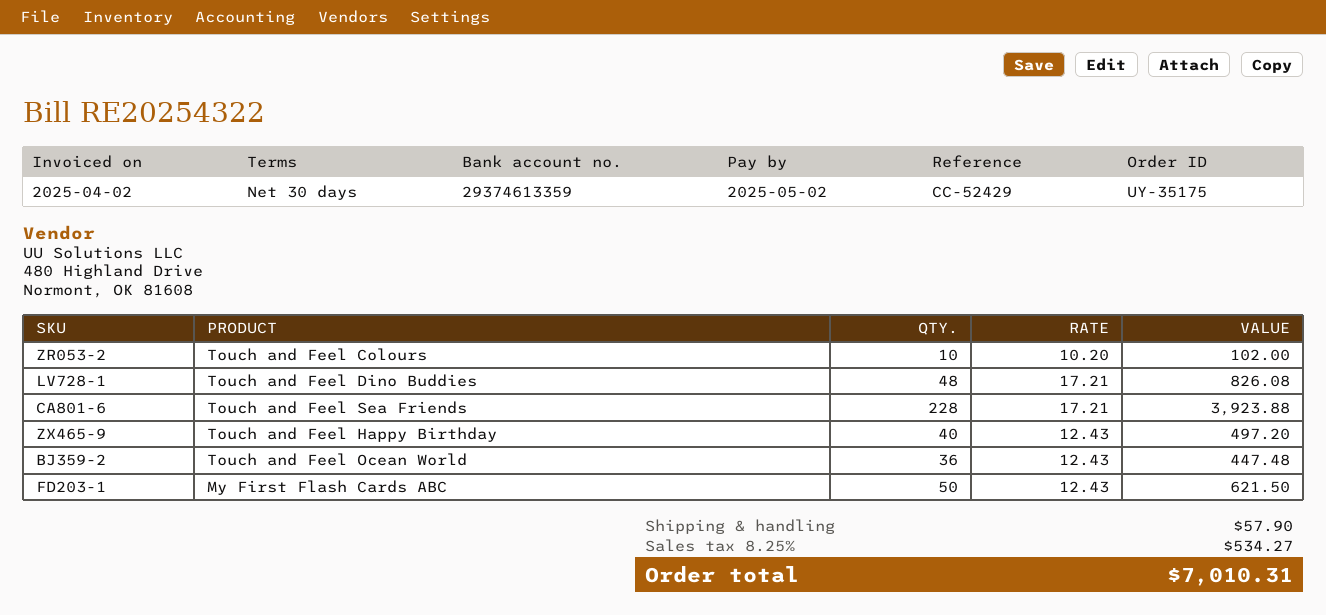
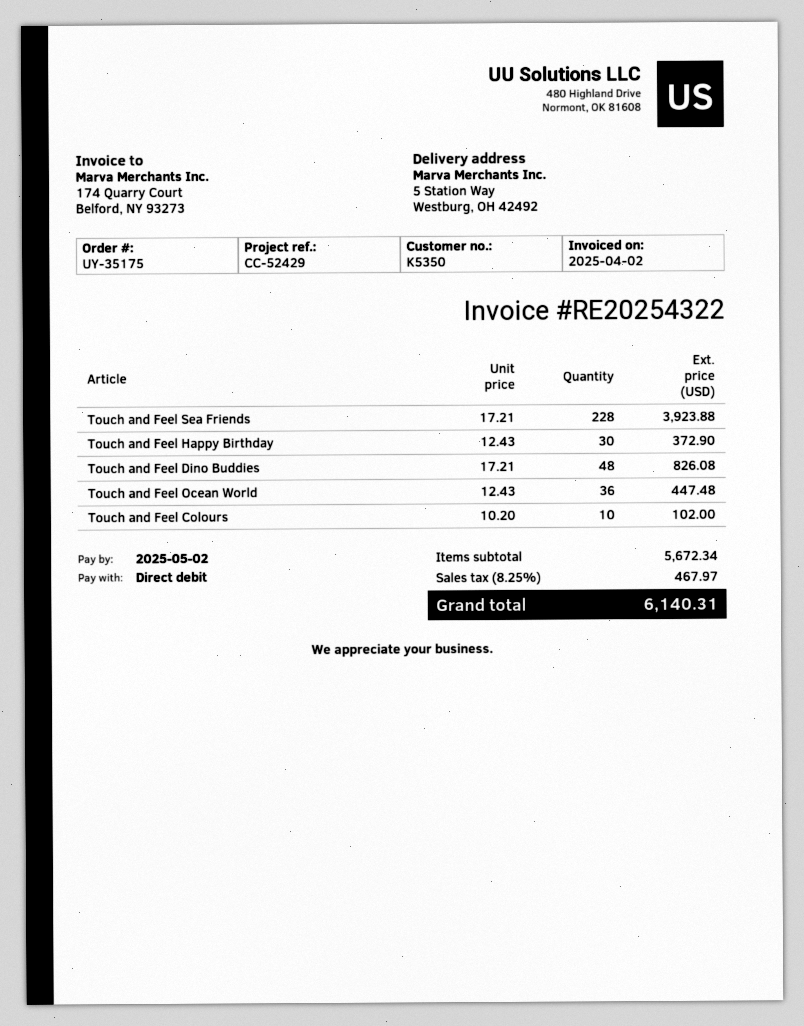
Touch and Feel Happy Birthday: 40 x 12.43 = 497.20 -> 30 x 12.43 = 372.90
My First Flash Cards ABC: 50 x 12.43 = 621.50 -> none
shipping: 57.90 -> none
tax: 8.25% = 534.27 -> 8.25% = 467.97
total: 7010.31 -> 6140.31

